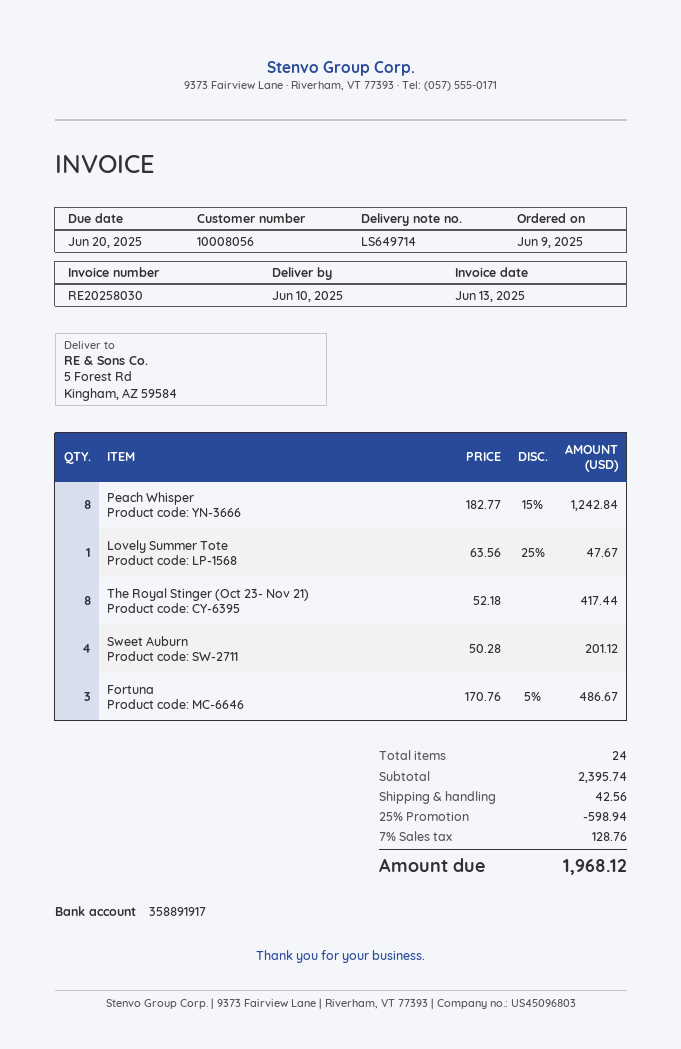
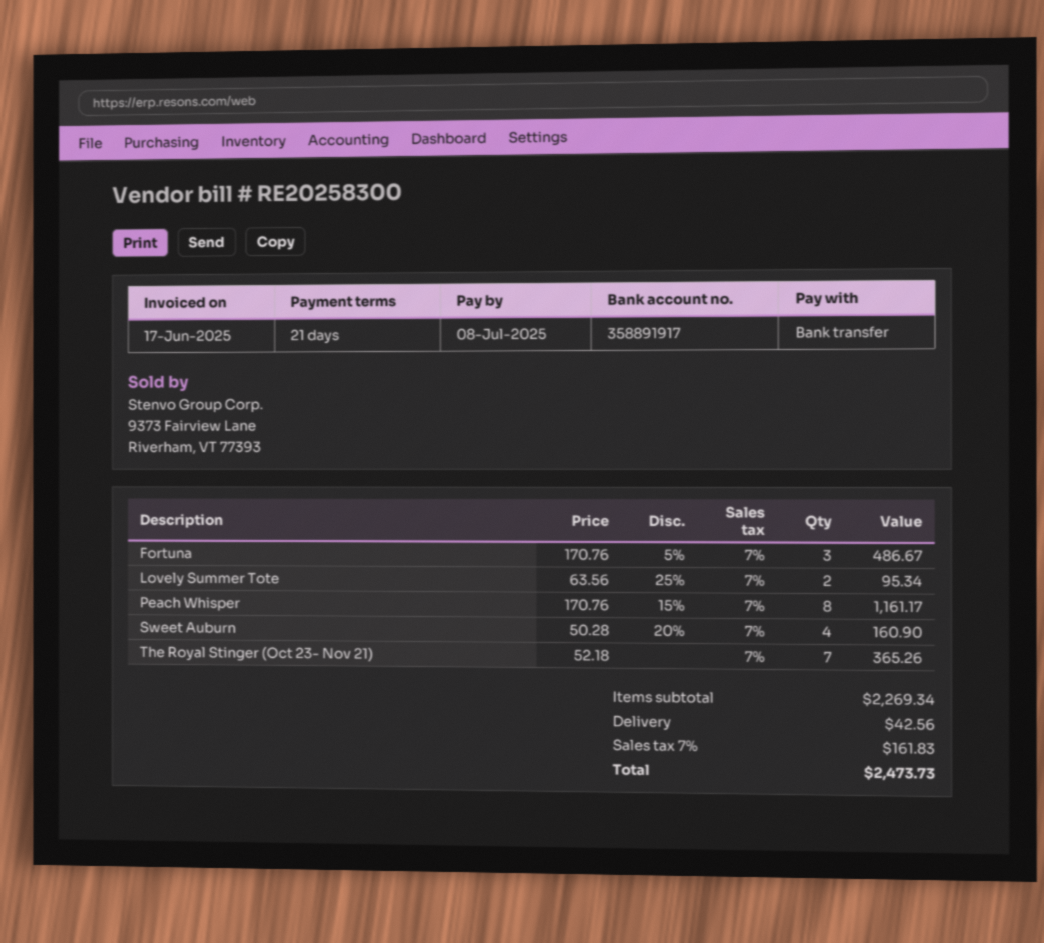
invoice number: RE20258030 -> RE20258300
invoice date: 2025-06-13 -> 2025-06-17
due date: 2025-06-20 -> 2025-07-08
Peach Whisper: 8 x 182.77 - 15% = 1242.84 -> 8 x 170.76 - 15% = 1161.17
Lovely Summer Tote: 1 x 63.56 - 25% = 47.67 -> 2 x 63.56 - 25% = 95.34
The Royal Stinger (Oct 23- Nov 21): 8 x 52.18 = 417.44 -> 7 x 52.18 = 365.26
Sweet Auburn: 4 x 50.28 = 201.12 -> 4 x 50.28 - 20% = 160.90
subtotal: 2395.74 -> 2269.34
discount: 25% = 598.94 -> none
tax: 7% = 128.76 -> 7% = 161.83
total: 1968.12 -> 2473.73

